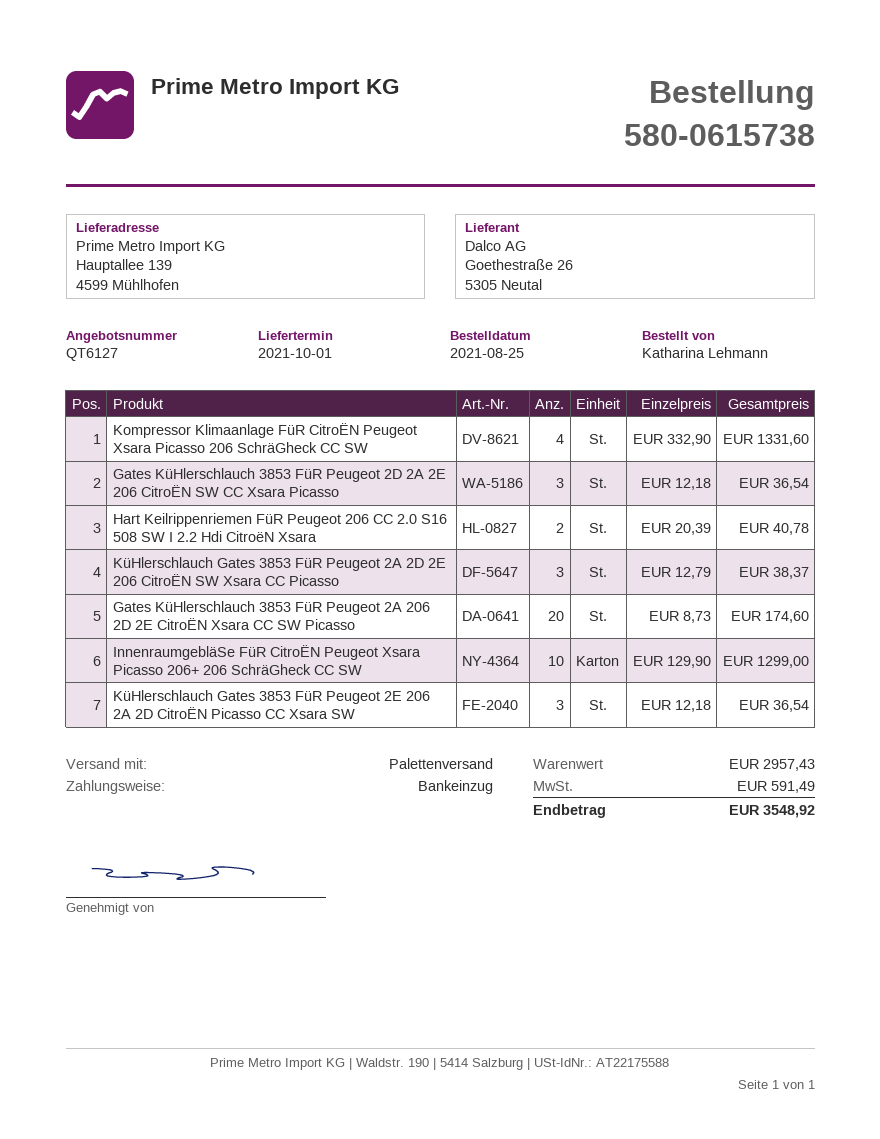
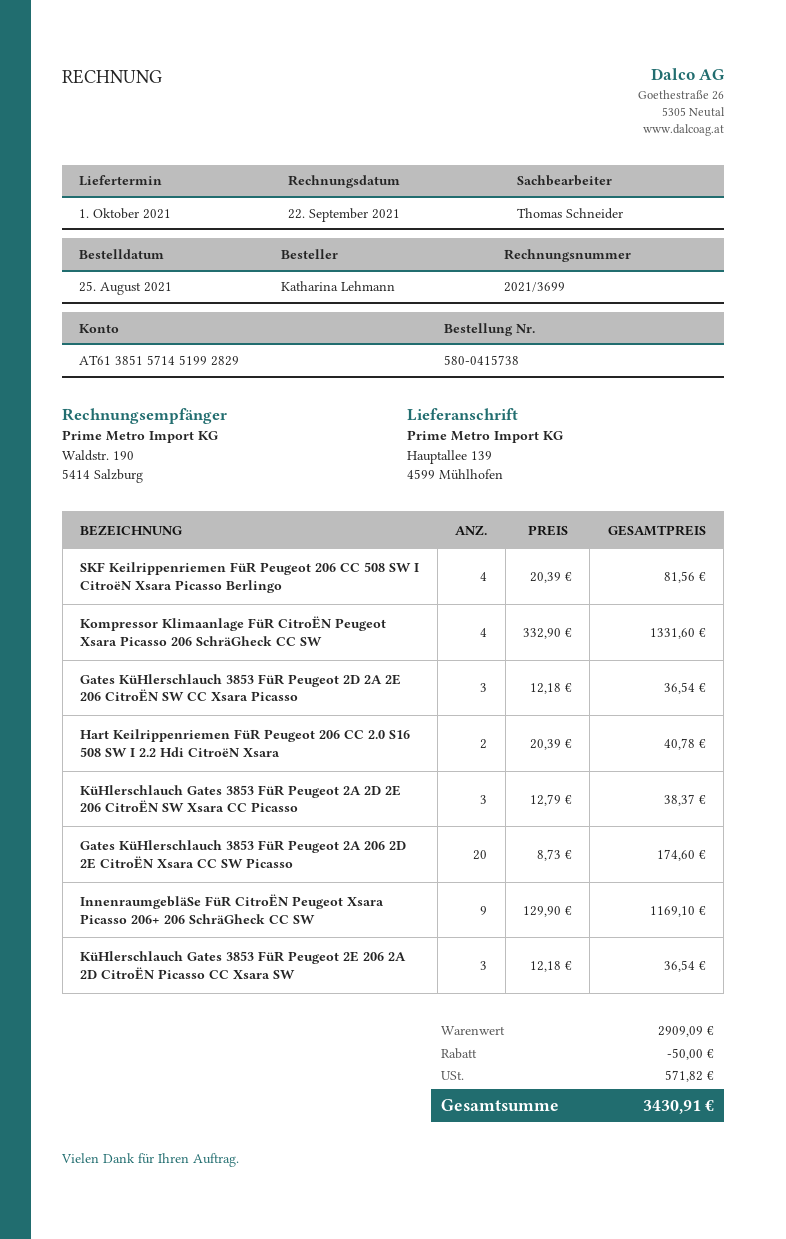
order number: 580-0615738 -> 580-0415738
InnenraumgebläSe FüR CitroËN Peugeot Xsara Picasso 206+ 206 SchräGheck CC SW: 10 x 129.90 = 1299.00 -> 9 x 129.90 = 1169.10
SKF Keilrippenriemen FüR Peugeot 206 CC 508 SW I CitroëN Xsara Picasso Berlingo: none -> 4 x 20.39 = 81.56
subtotal: 2957.43 -> 2909.09
discount: none -> 50.00
tax: 591.49 -> 571.82
total: 3548.92 -> 3430.91

